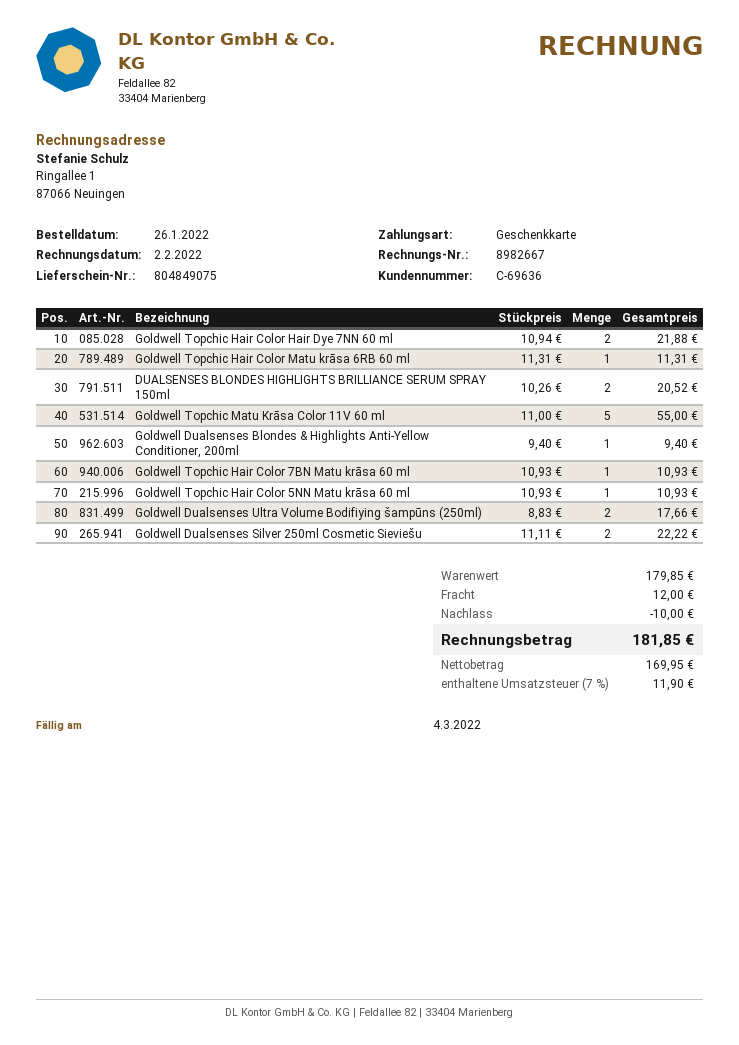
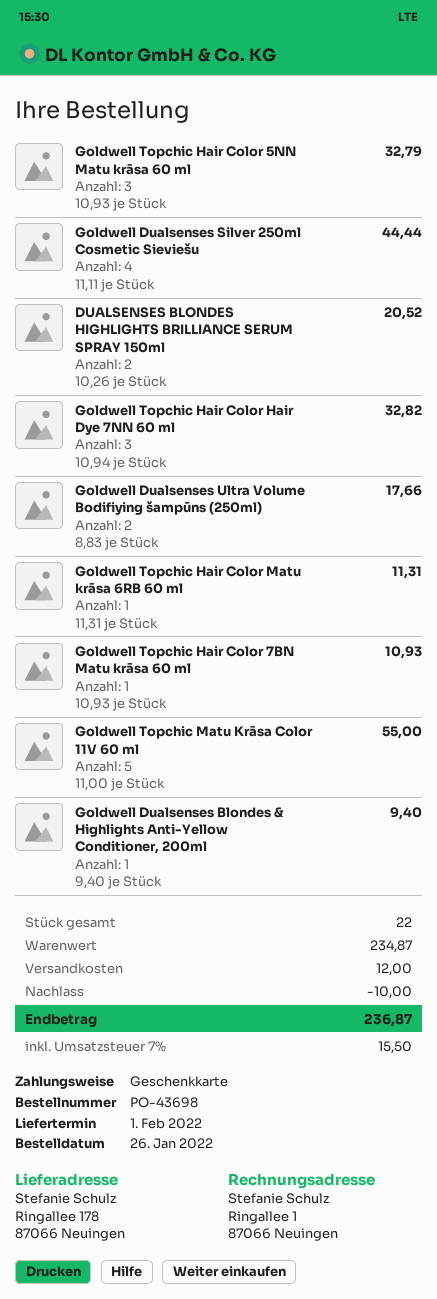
Goldwell Topchic Hair Color Hair Dye 7NN 60 ml: 2 x 10.94 = 21.88 -> 3 x 10.94 = 32.82
Goldwell Topchic Hair Color 5NN Matu krāsa 60 ml: 1 x 10.93 = 10.93 -> 3 x 10.93 = 32.79
Goldwell Dualsenses Silver 250ml Cosmetic Sieviešu: 2 x 11.11 = 22.22 -> 4 x 11.11 = 44.44
subtotal: 179.85 -> 234.87
tax: 7% = 11.90 -> 7% = 15.50
total: 181.85 -> 236.87

